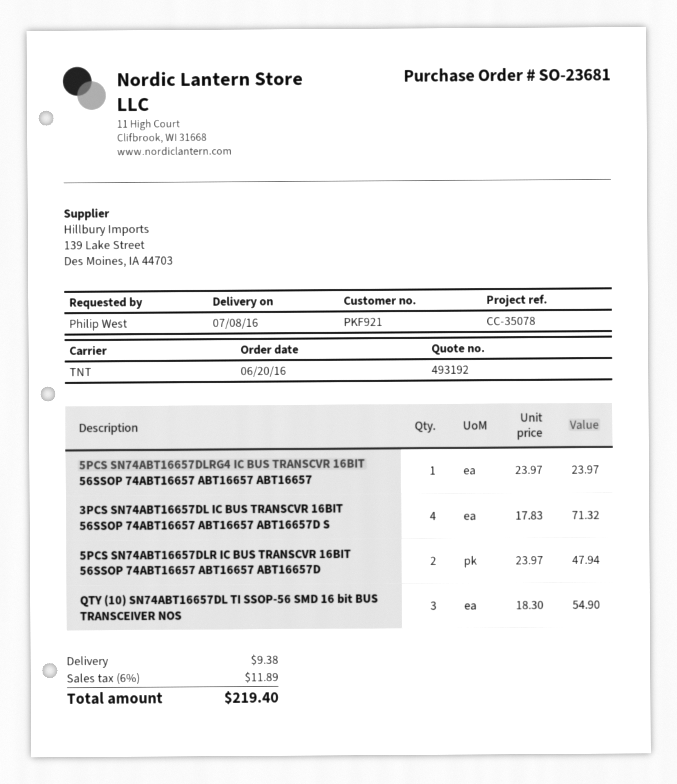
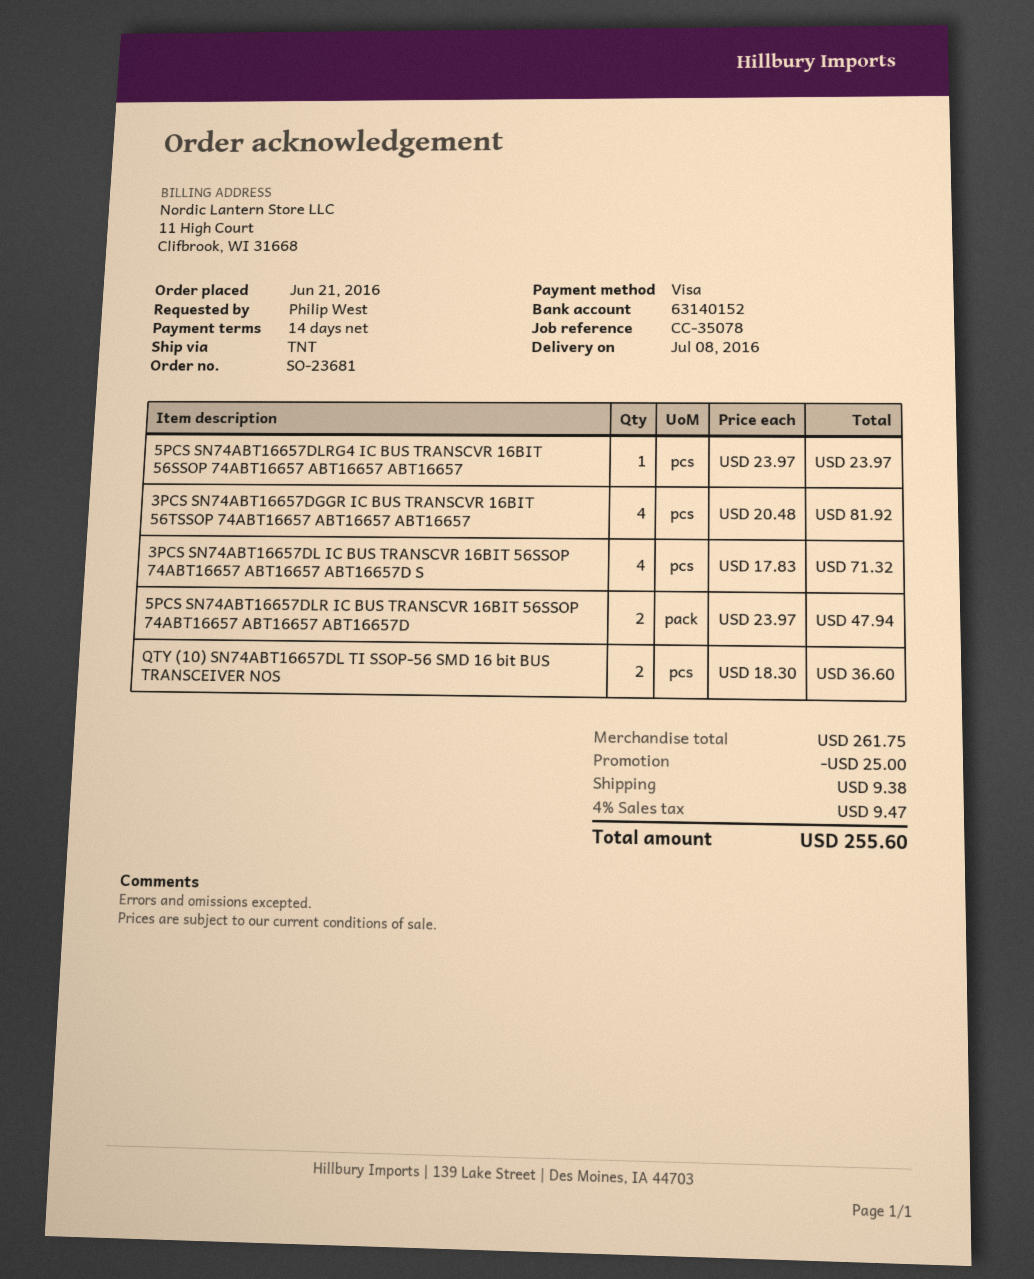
order date: 2016-06-20 -> 2016-06-21
QTY (10) SN74ABT16657DL TI SSOP-56 SMD 16 bit BUS TRANSCEIVER NOS: 3 x 18.30 = 54.90 -> 2 x 18.30 = 36.60
3PCS SN74ABT16657DGGR IC BUS TRANSCVR 16BIT 56TSSOP 74ABT16657 ABT16657 ABT16657: none -> 4 x 20.48 = 81.92
discount: none -> 25.00
tax: 6% = 11.89 -> 4% = 9.47
total: 219.40 -> 255.60

